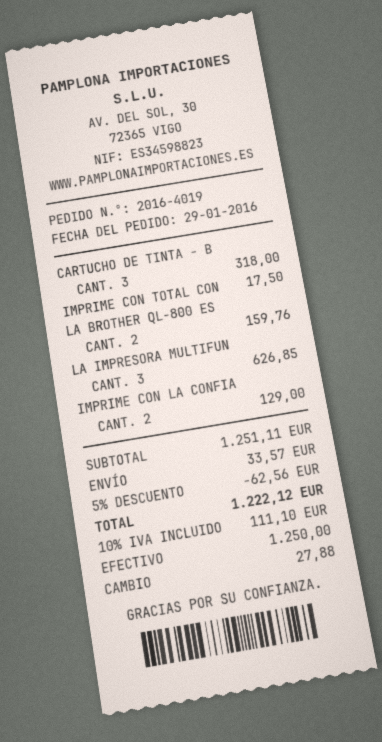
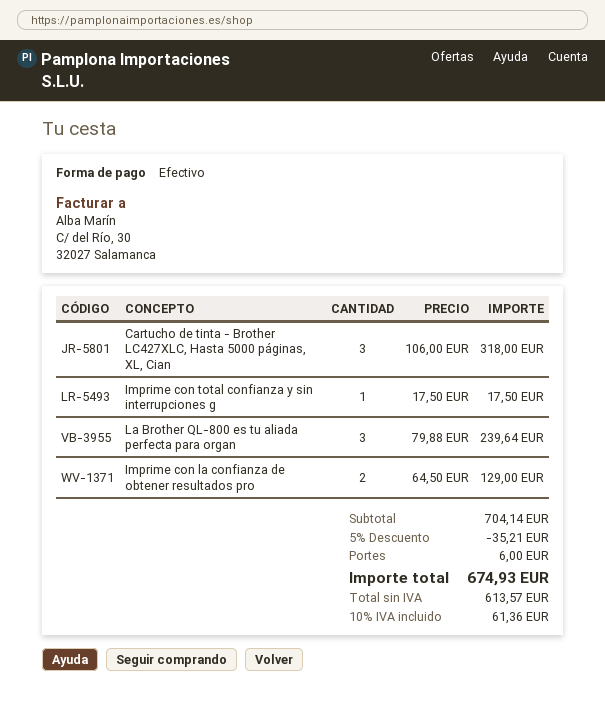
LA BROTHER QL-800 ES: 2 for 159.76 -> 3 for 239.64
LA IMPRESORA MULTIFUN: 3 for 626.85 -> none
subtotal: 1251.11 -> 704.14
discount: 5% = 62.56 -> 5% = 35.21
shipping: 33.57 -> 6.00
tax: 10% = 111.10 -> 10% = 61.36
total: 1222.12 -> 674.93

